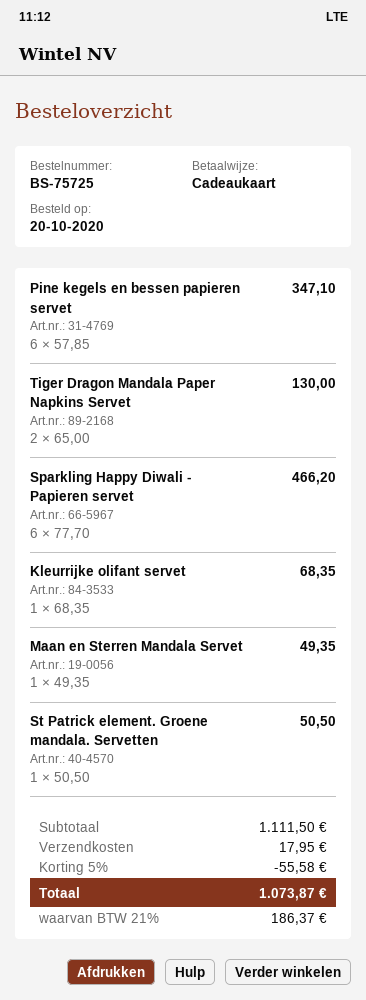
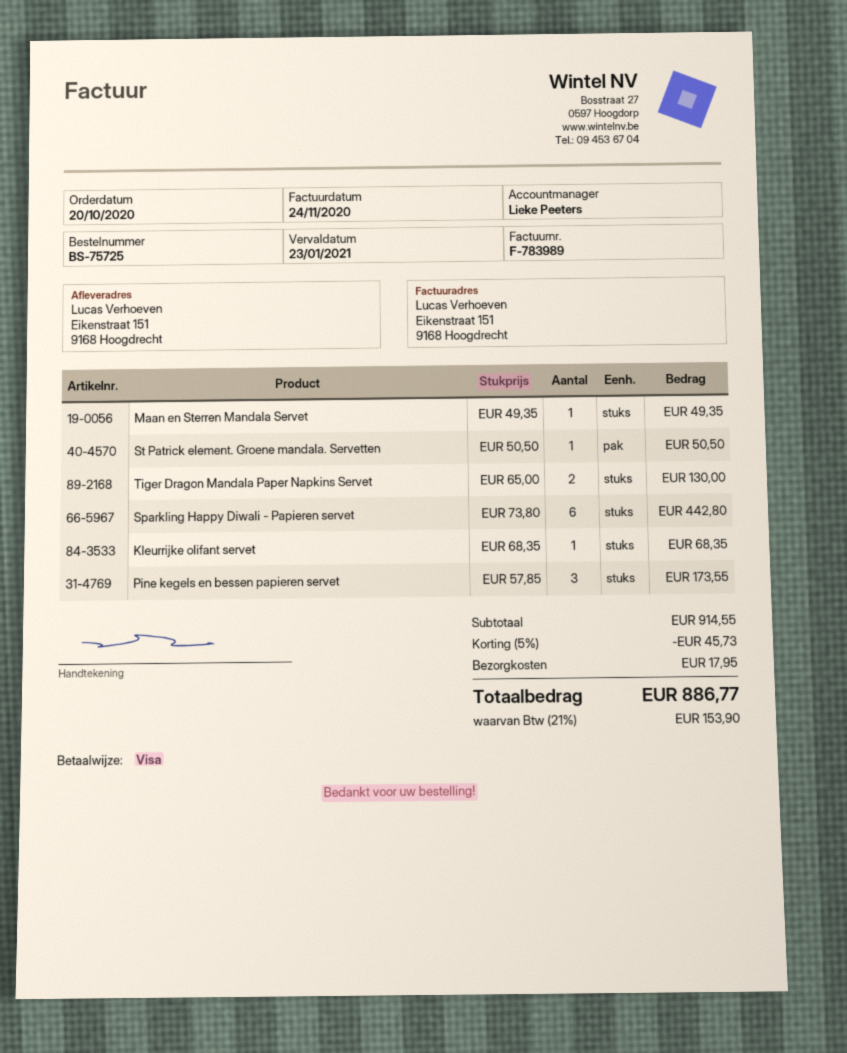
payment method: gift card -> Visa
Pine kegels en bessen papieren servet: 6 x 57.85 = 347.10 -> 3 x 57.85 = 173.55
Sparkling Happy Diwali - Papieren servet: 6 x 77.70 = 466.20 -> 6 x 73.80 = 442.80
subtotal: 1111.50 -> 914.55
discount: 5% = 55.58 -> 5% = 45.73
tax: 21% = 186.37 -> 21% = 153.90
total: 1073.87 -> 886.77

